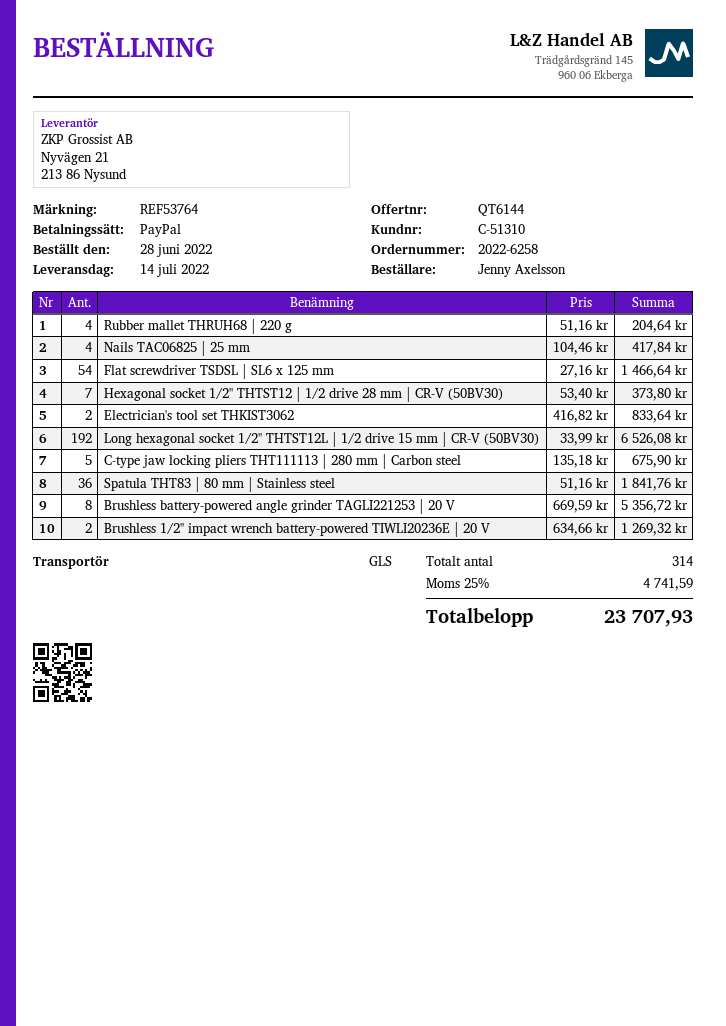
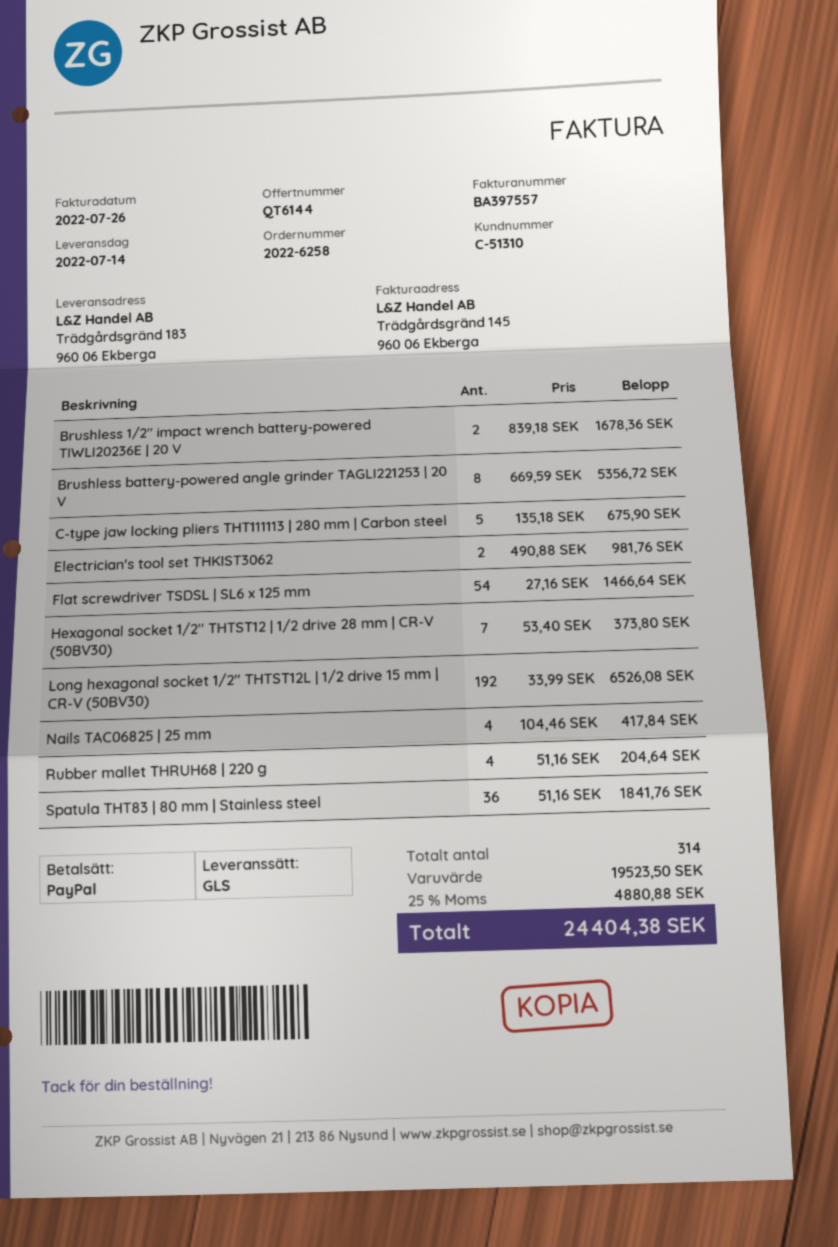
Electrician's tool set THKIST3062: 2 x 416.82 = 833.64 -> 2 x 490.88 = 981.76
Brushless 1/2'' impact wrench battery-powered TIWLI20236E | 20 V: 2 x 634.66 = 1269.32 -> 2 x 839.18 = 1678.36
tax: 25% = 4741.59 -> 25% = 4880.88
total: 23707.93 -> 24404.38

